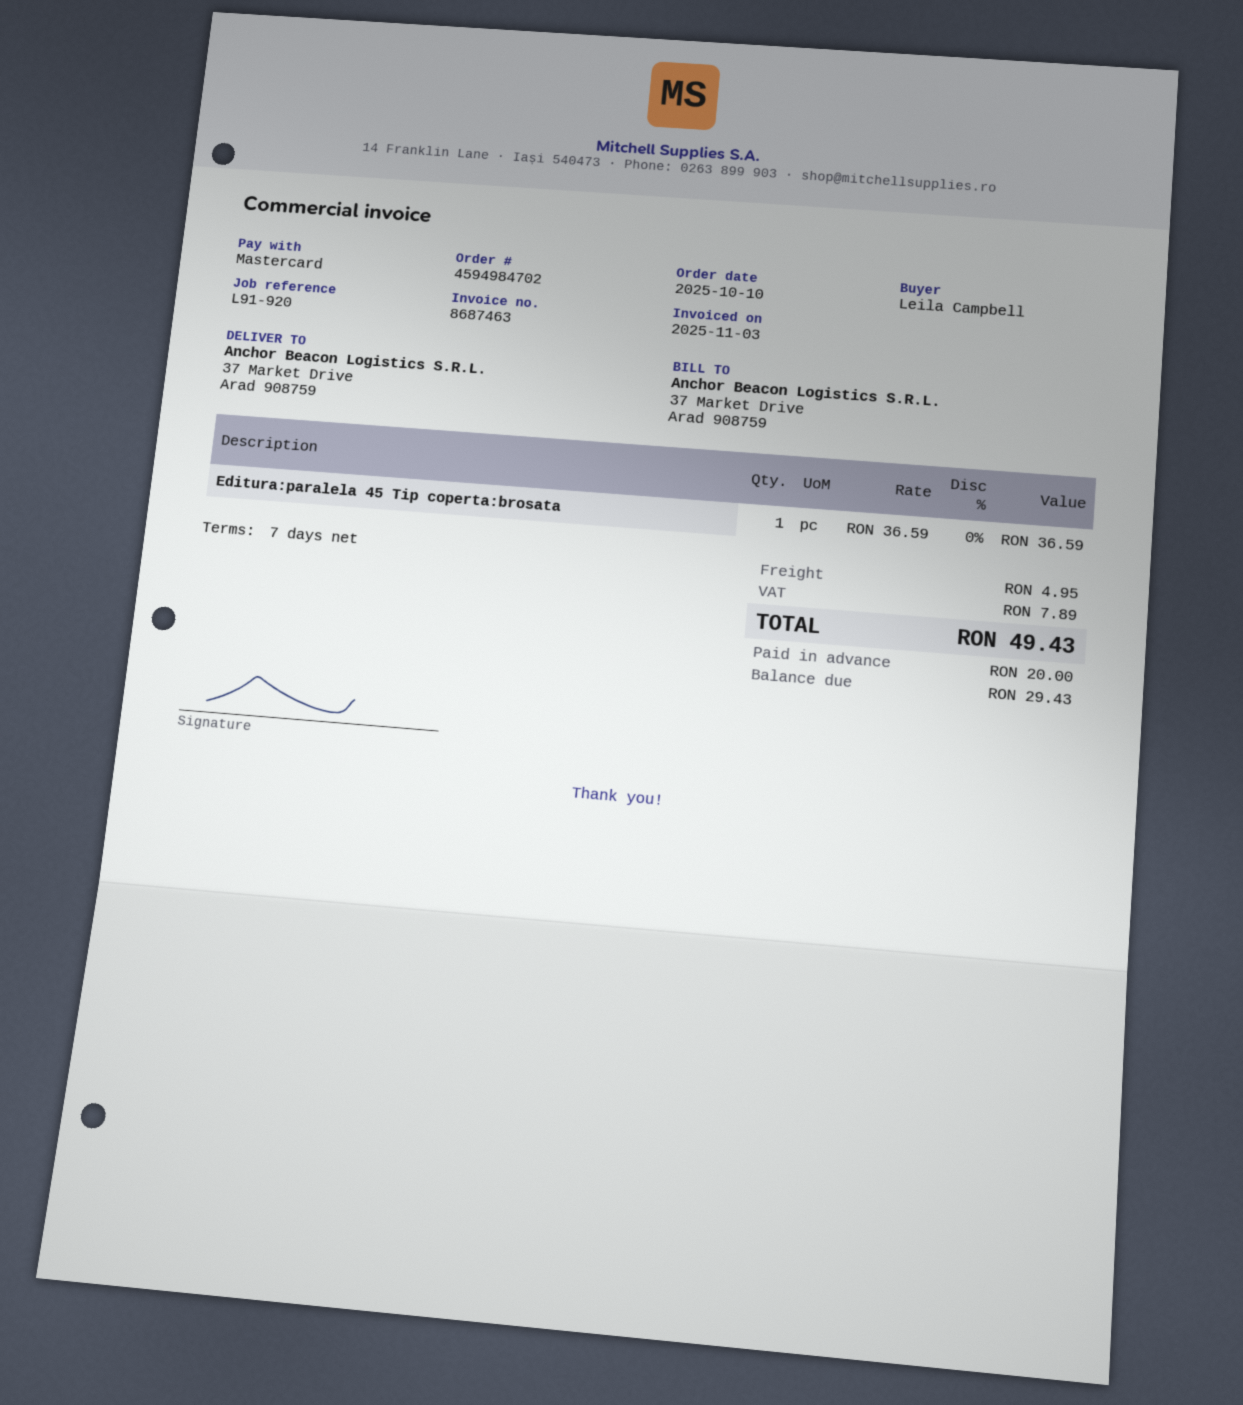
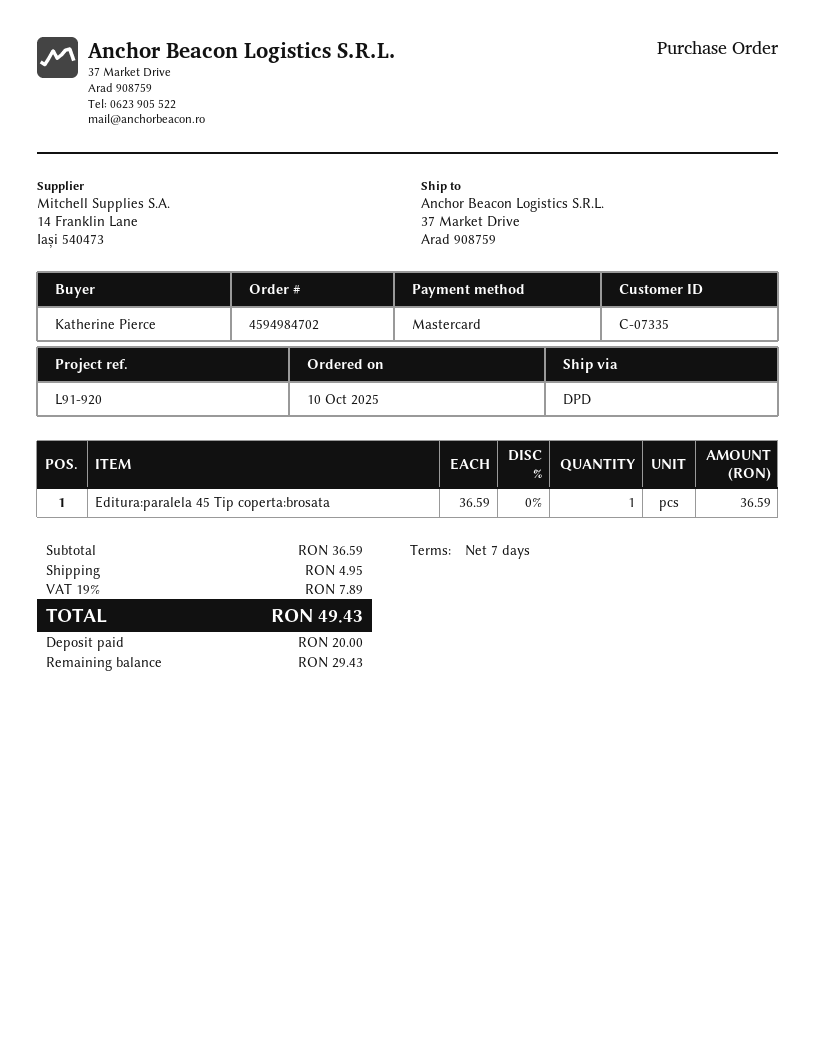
ordered by: Leila Campbell -> Katherine Pierce

